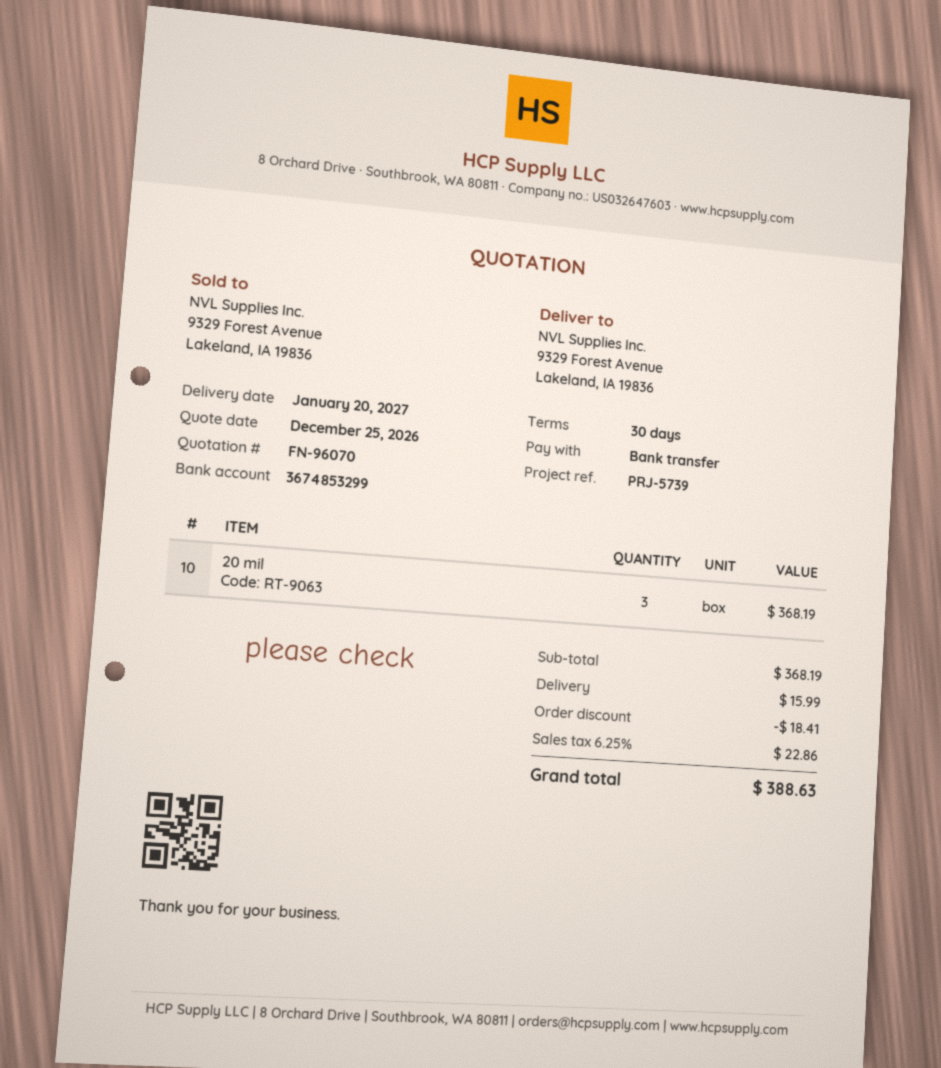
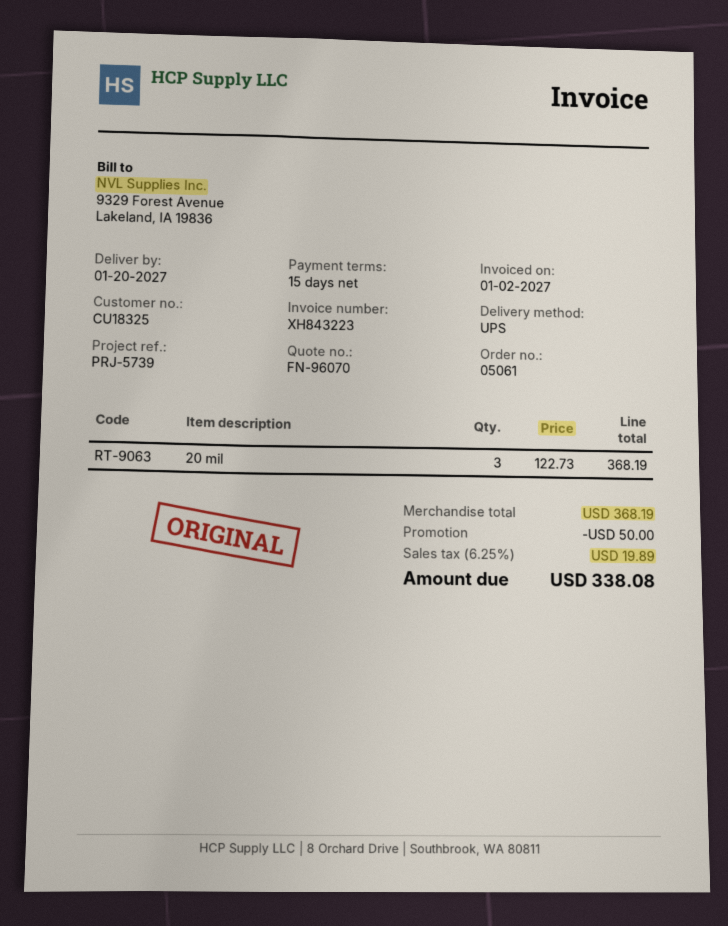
payment terms: 30 days -> 15 days
discount: 18.41 -> 50.00
shipping: 15.99 -> none
tax: 6.25% = 22.86 -> 6.25% = 19.89
total: 388.63 -> 338.08

